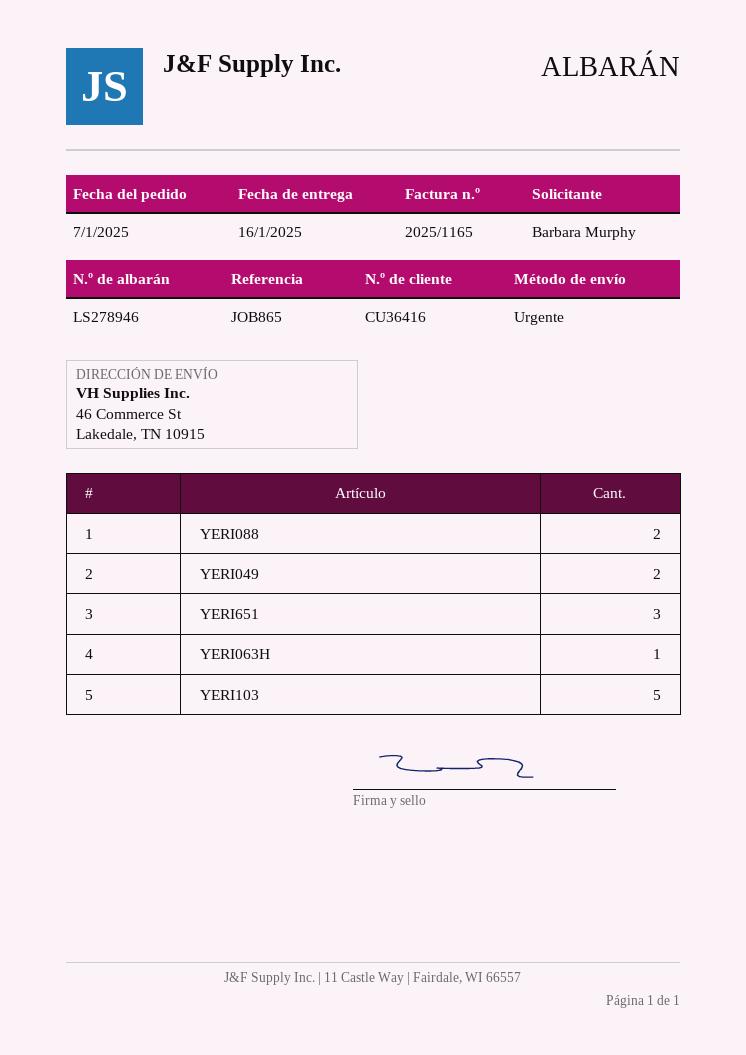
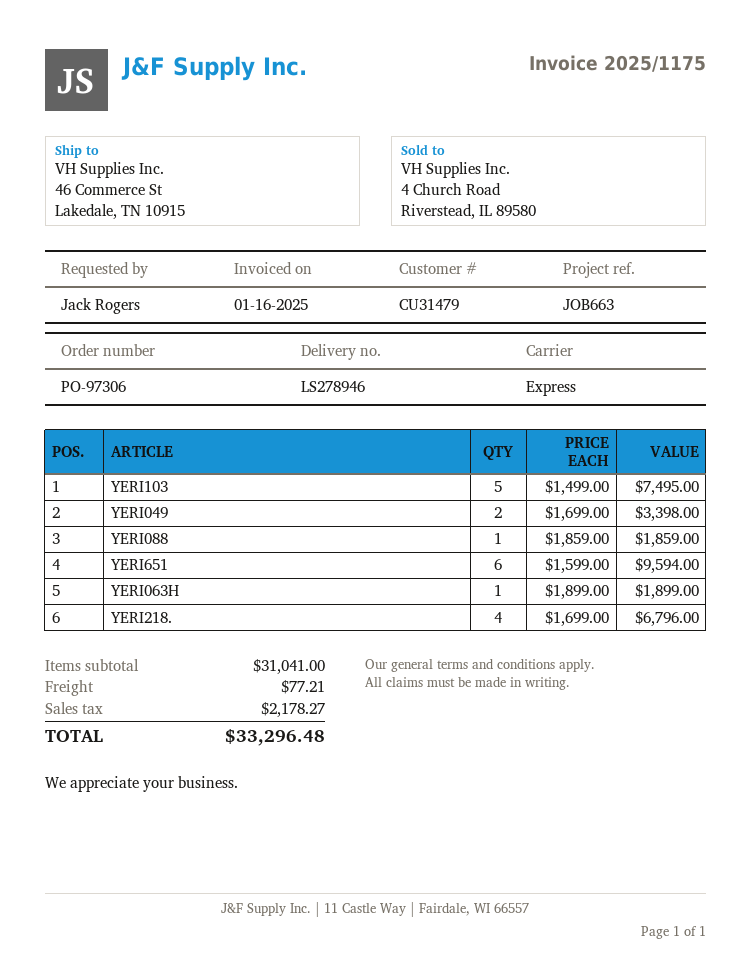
invoice number: 2025/1165 -> 2025/1175
customer number: CU36416 -> CU31479
reference: JOB865 -> JOB663
ordered by: Barbara Murphy -> Jack Rogers
YERI088: 2 -> 1
YERI651: 3 -> 6
YERI218.: none -> 4

